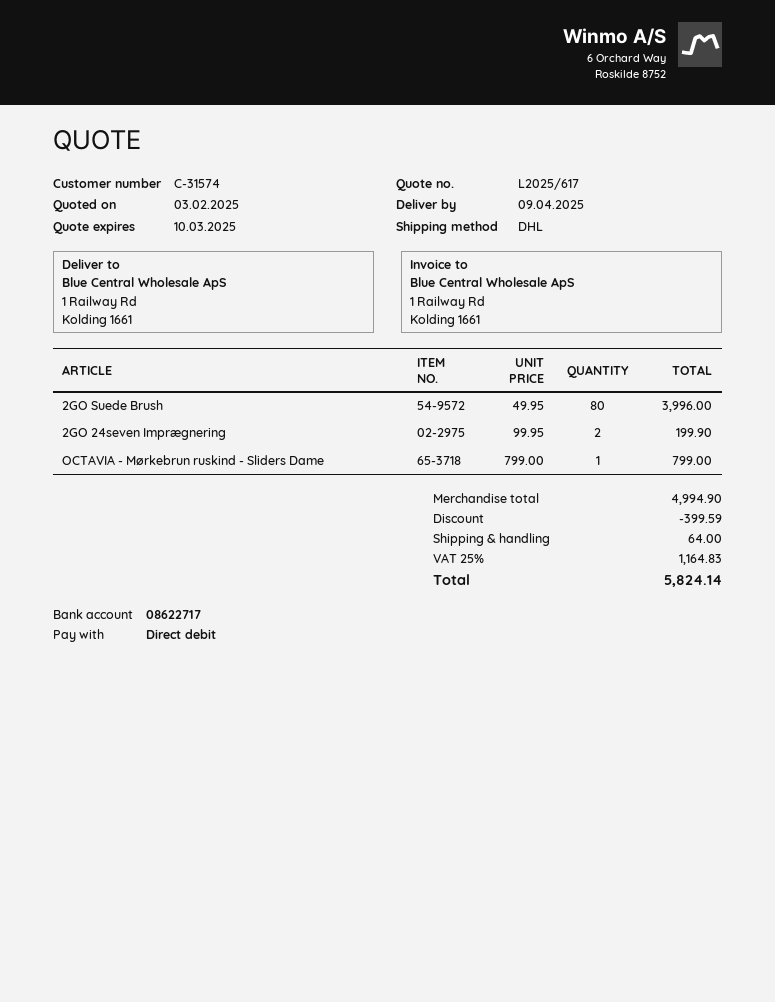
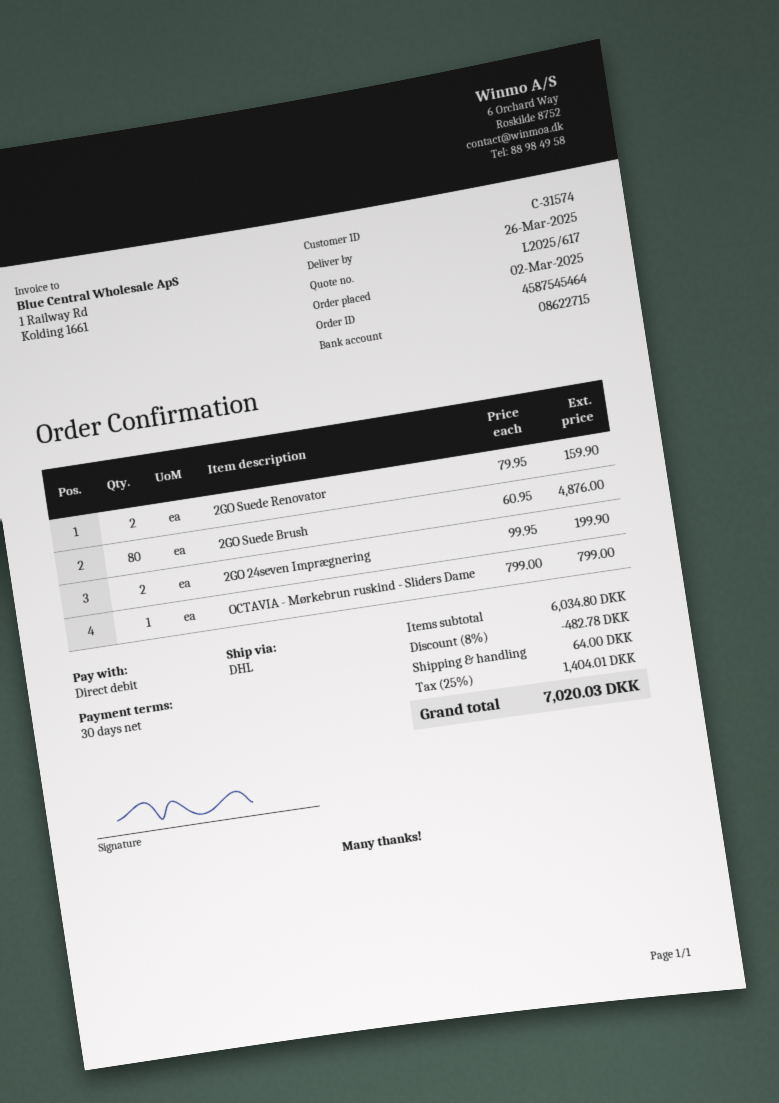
delivery date: 2025-04-09 -> 2025-03-26
bank account: 08622717 -> 08622715
2GO Suede Brush: 80 x 49.95 = 3996.00 -> 80 x 60.95 = 4876.00
2GO Suede Renovator: none -> 2 x 79.95 = 159.90
subtotal: 4994.90 -> 6034.80
discount: 399.59 -> 482.78
tax: 25% = 1164.83 -> 25% = 1404.01
total: 5824.14 -> 7020.03

